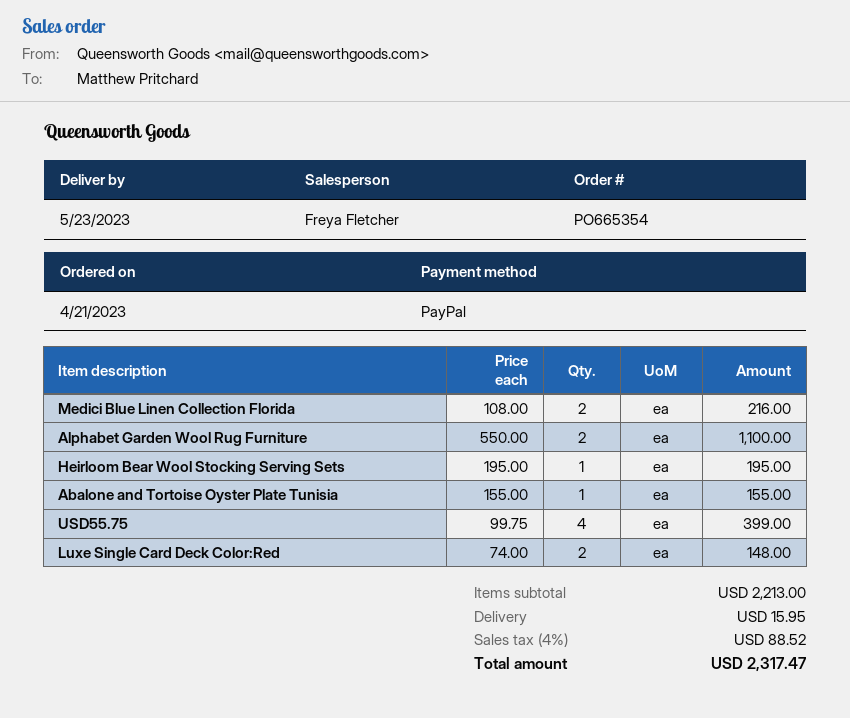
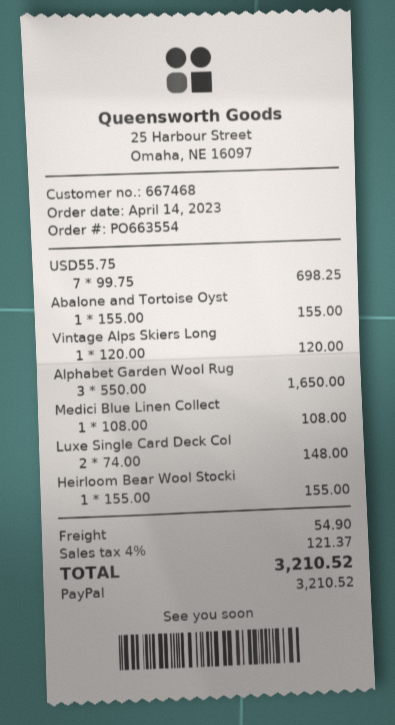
order number: PO665354 -> PO663554
order date: 2023-04-21 -> 2023-04-14
Medici Blue Linen Collection Florida: 2 x 108.00 = 216.00 -> 1 x 108.00 = 108.00
Alphabet Garden Wool Rug Furniture: 2 x 550.00 = 1100.00 -> 3 x 550.00 = 1650.00
Heirloom Bear Wool Stocking Serving Sets: 1 x 195.00 = 195.00 -> 1 x 155.00 = 155.00
USD55.75: 4 x 99.75 = 399.00 -> 7 x 99.75 = 698.25
Vintage Alps Skiers Long: none -> 1 x 120.00 = 120.00
shipping: 15.95 -> 54.90
tax: 4% = 88.52 -> 4% = 121.37
total: 2317.47 -> 3210.52

